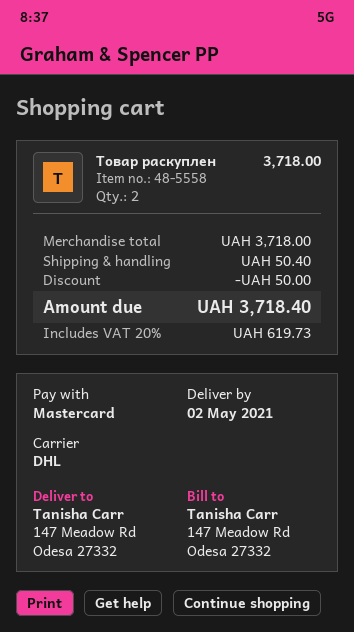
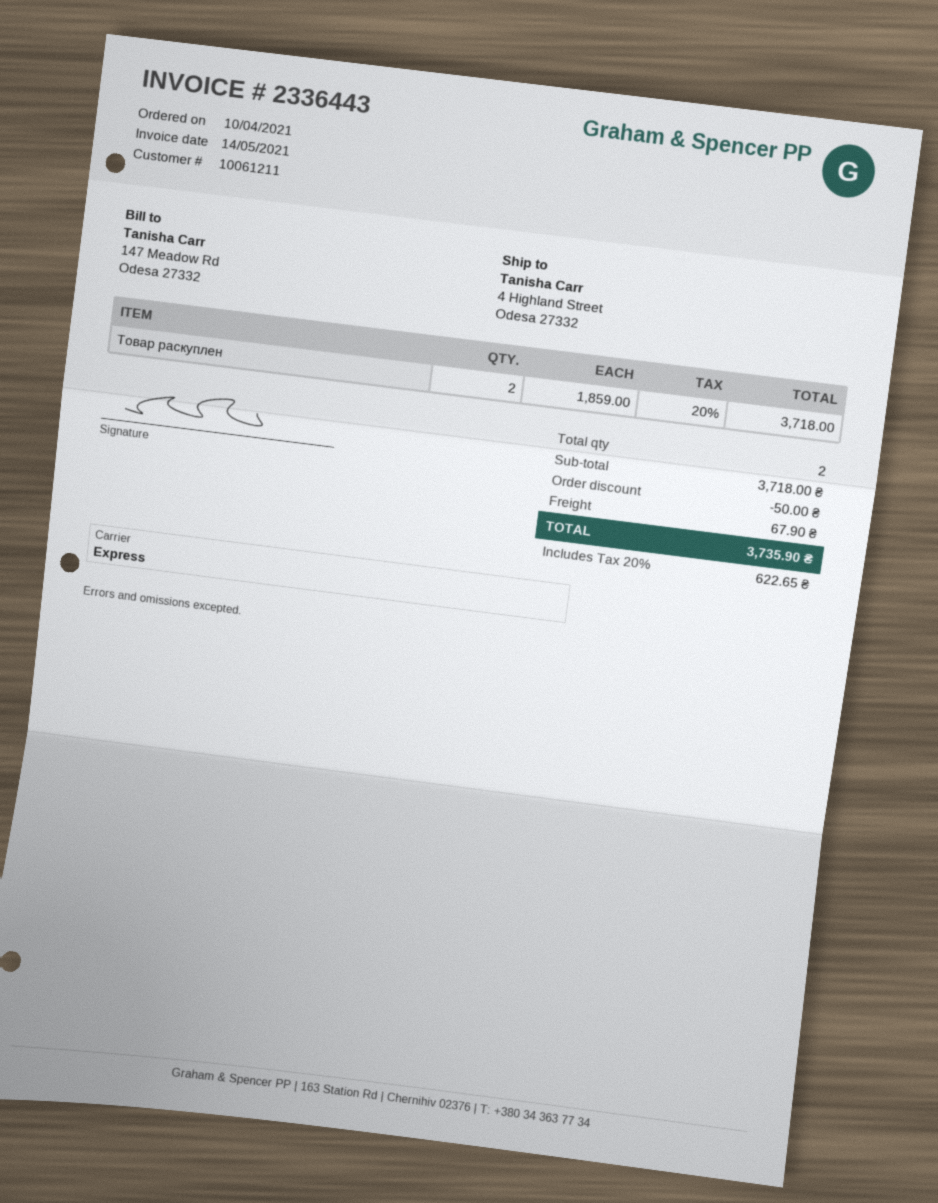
shipping method: DHL -> express
ship to: 147 Meadow Rd, Odesa 27332 -> 4 Highland Street, Odesa 27332
shipping: 50.40 -> 67.90
tax: 20% = 619.73 -> 20% = 622.65
total: 3718.40 -> 3735.90

